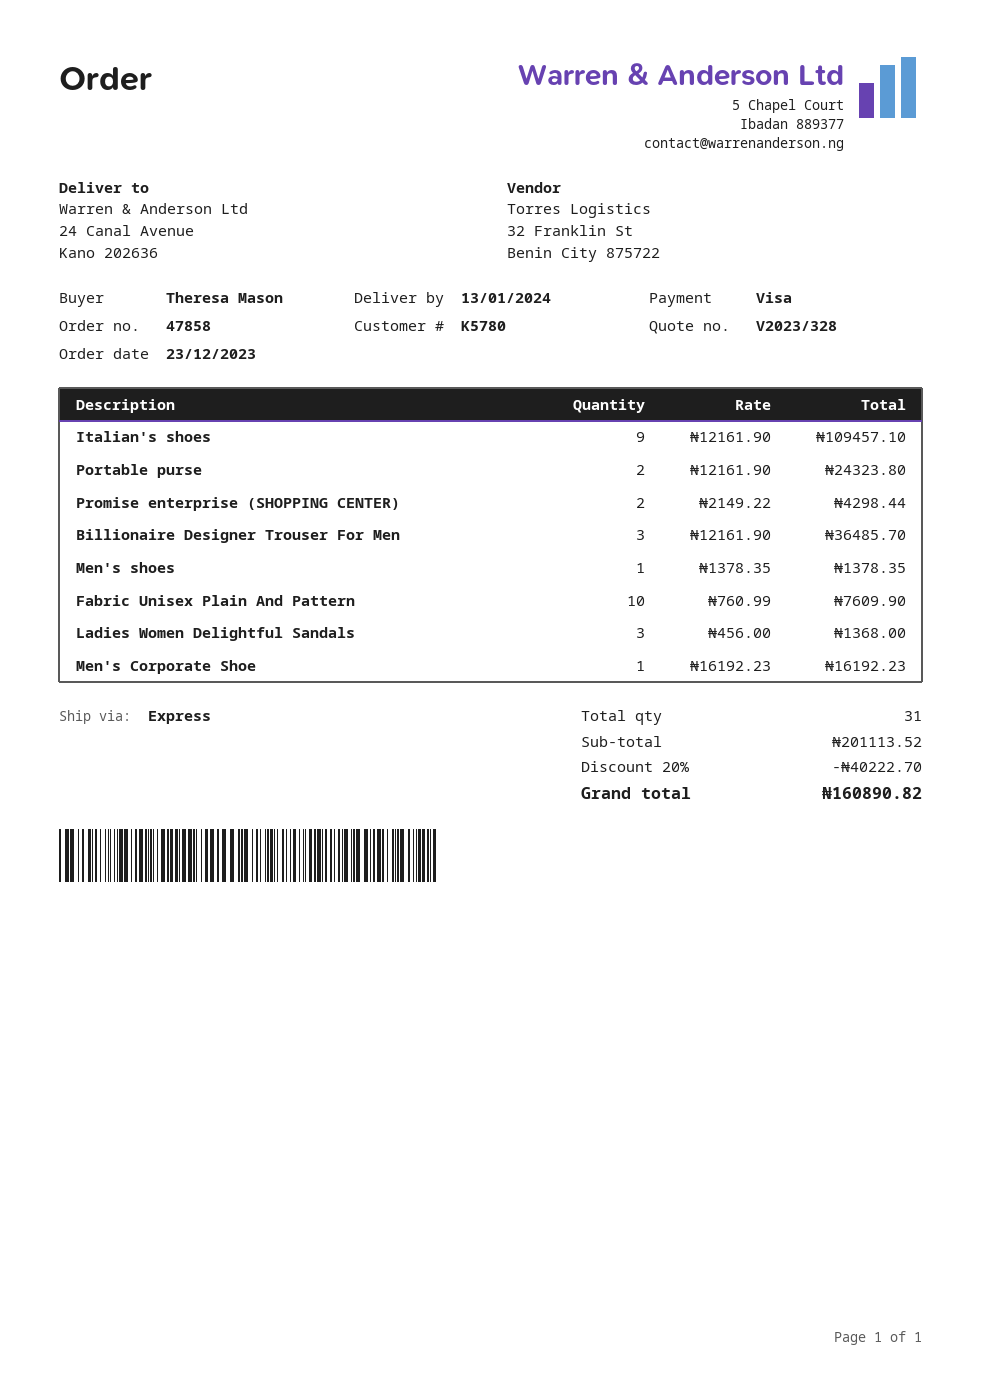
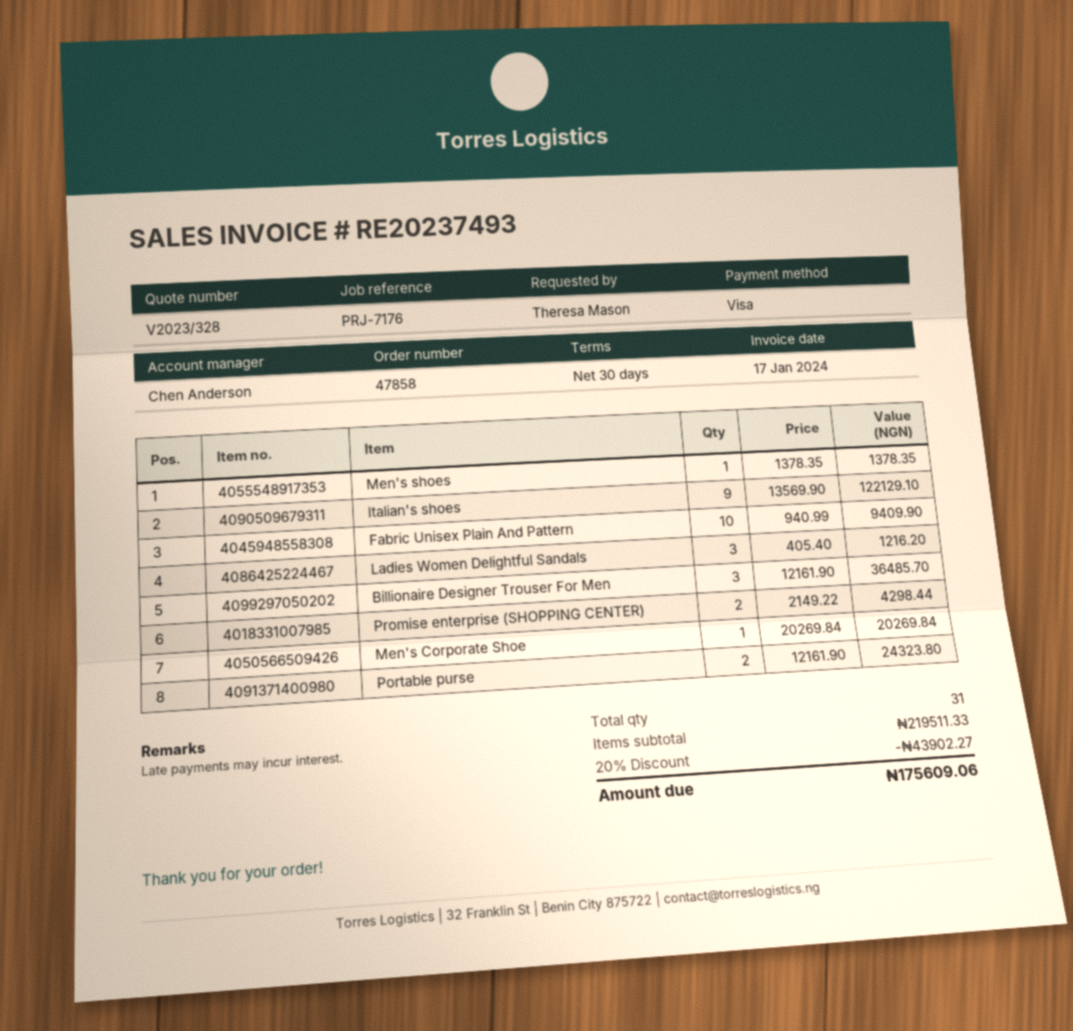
Italian's shoes: 9 x 12161.90 = 109457.10 -> 9 x 13569.90 = 122129.10
Fabric Unisex Plain And Pattern: 10 x 760.99 = 7609.90 -> 10 x 940.99 = 9409.90
Ladies Women Delightful Sandals: 3 x 456.00 = 1368.00 -> 3 x 405.40 = 1216.20
Men's Corporate Shoe: 1 x 16192.23 = 16192.23 -> 1 x 20269.84 = 20269.84
subtotal: 201113.52 -> 219511.33
discount: 20% = 40222.70 -> 20% = 43902.27
total: 160890.82 -> 175609.06

